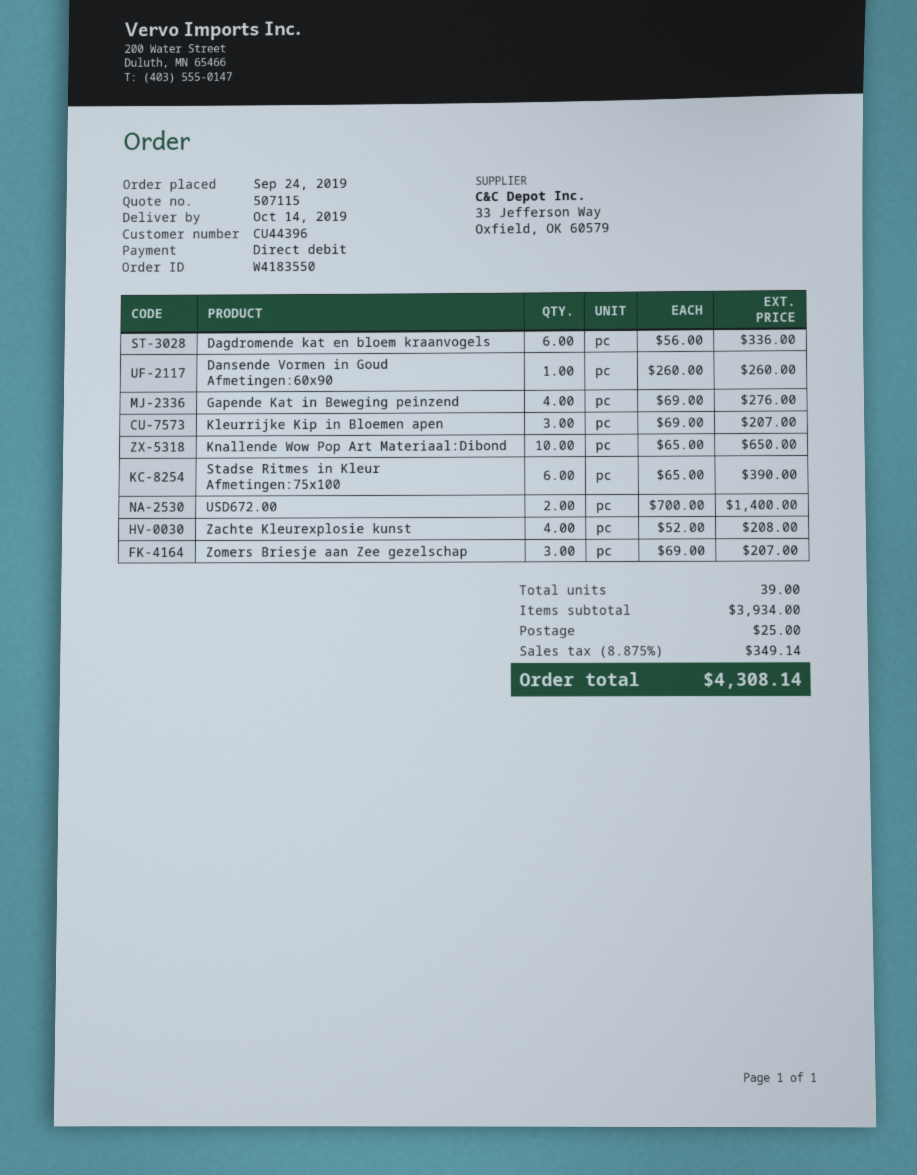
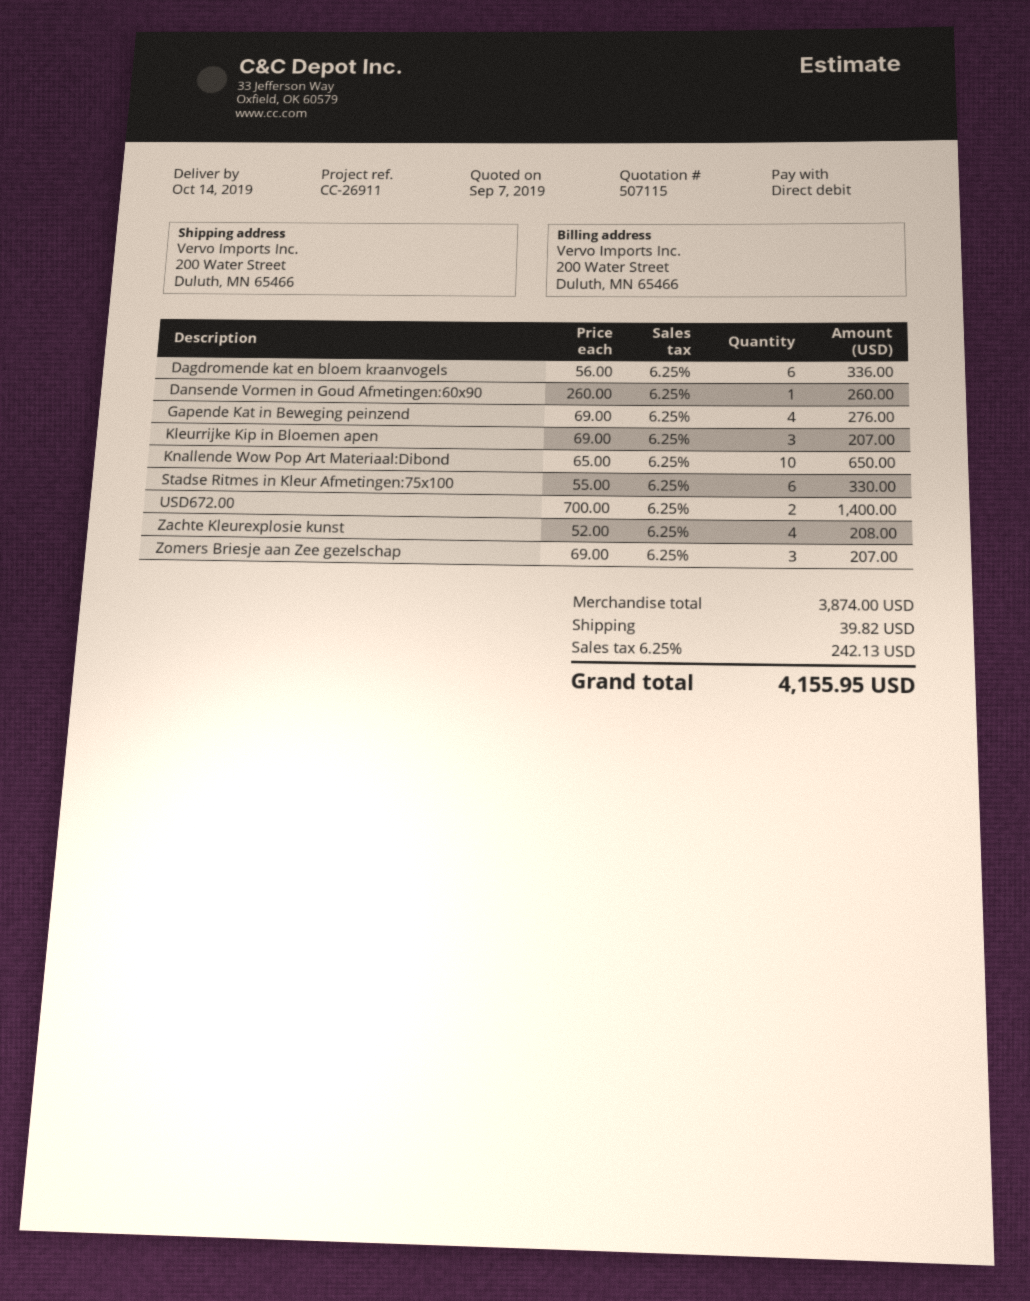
Stadse Ritmes in Kleur Afmetingen:75x100: 6 x 65.00 = 390.00 -> 6 x 55.00 = 330.00
subtotal: 3934.00 -> 3874.00
shipping: 25.00 -> 39.82
tax: 8.875% = 349.14 -> 6.25% = 242.13
total: 4308.14 -> 4155.95

